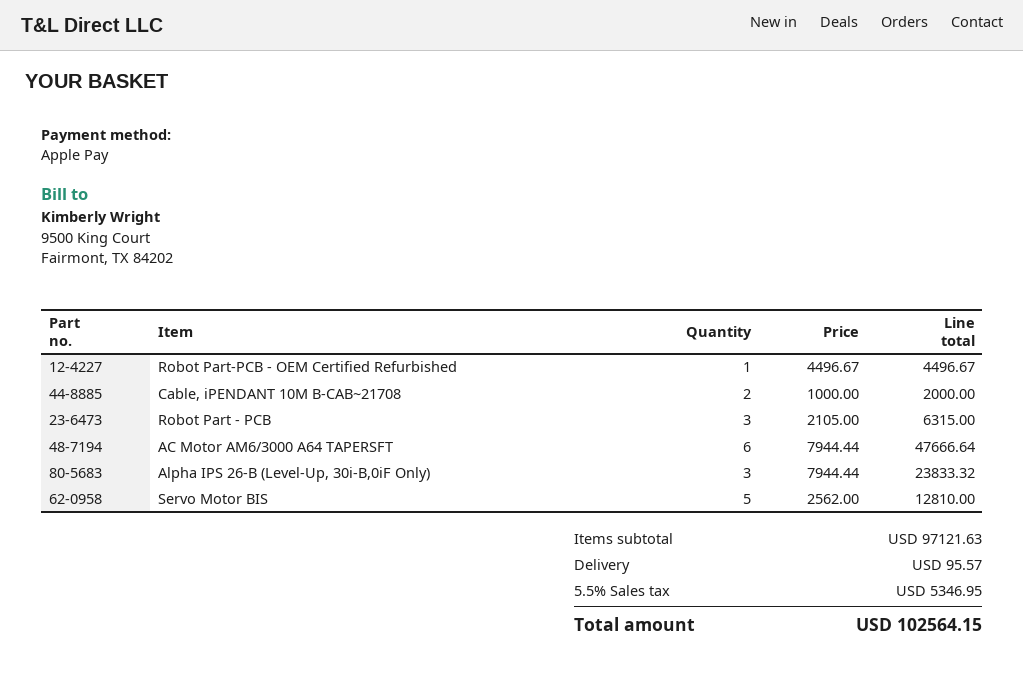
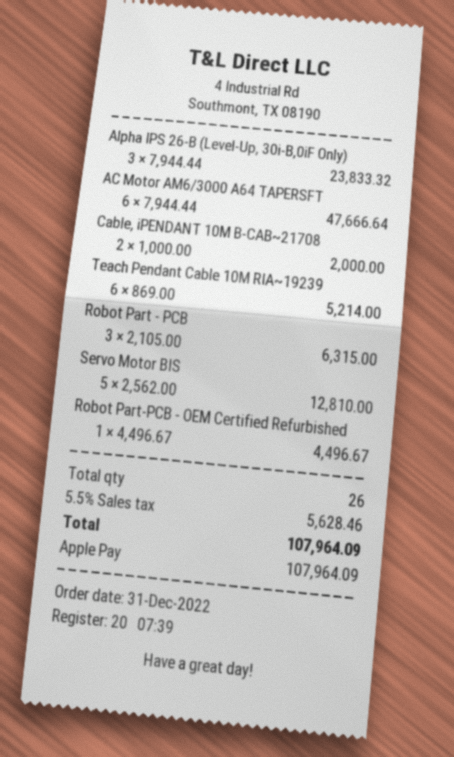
Teach Pendant Cable 10M RIA~19239: none -> 6 x 869.00 = 5214.00
shipping: 95.57 -> none
tax: 5.5% = 5346.95 -> 5.5% = 5628.46
total: 102564.15 -> 107964.09

